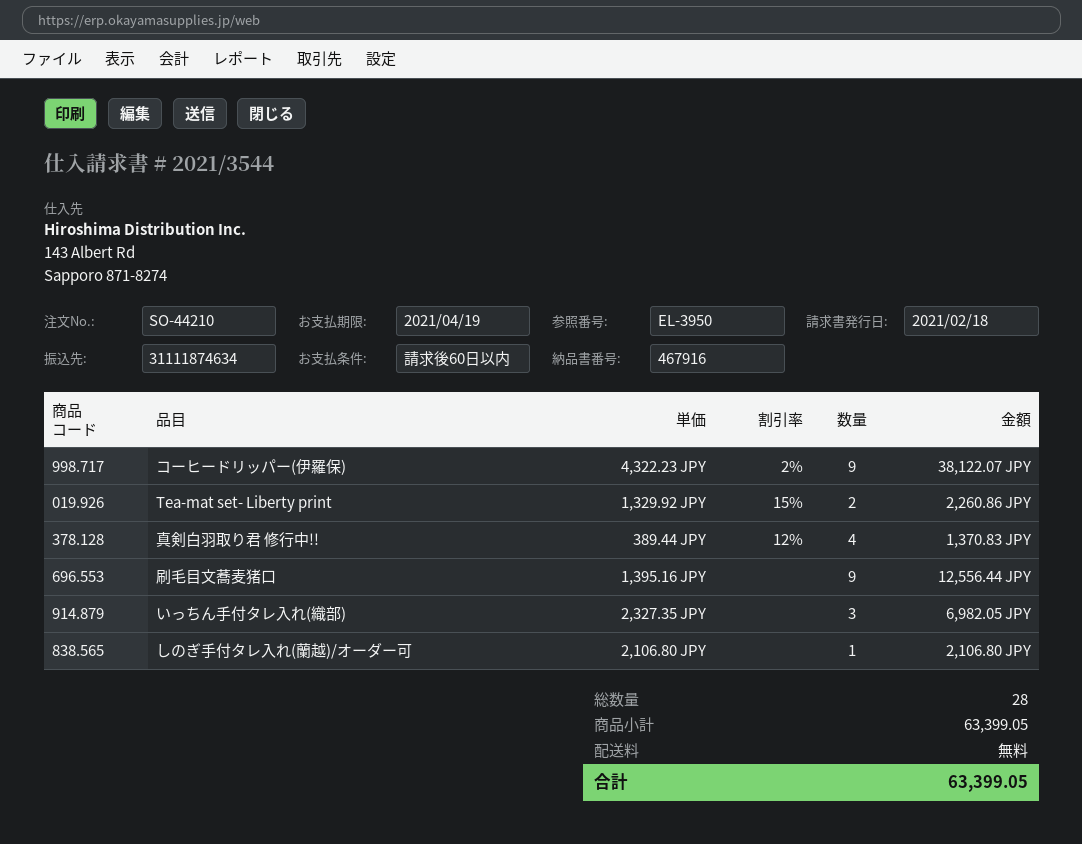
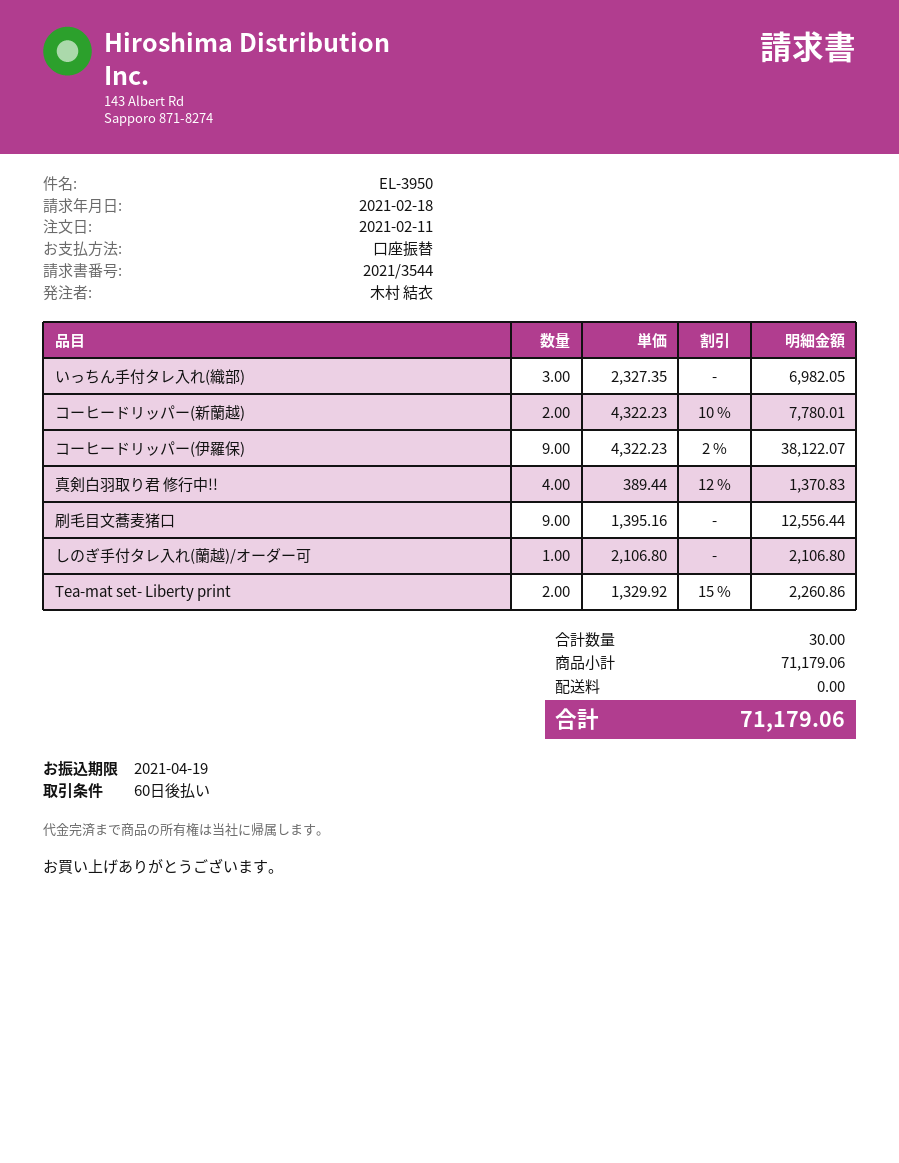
コーヒードリッパー(新蘭越): none -> 2 x 4322.23 - 10% = 7780.01
total quantity: 28 -> 30
subtotal: 63399.05 -> 71179.06
total: 63399.05 -> 71179.06

